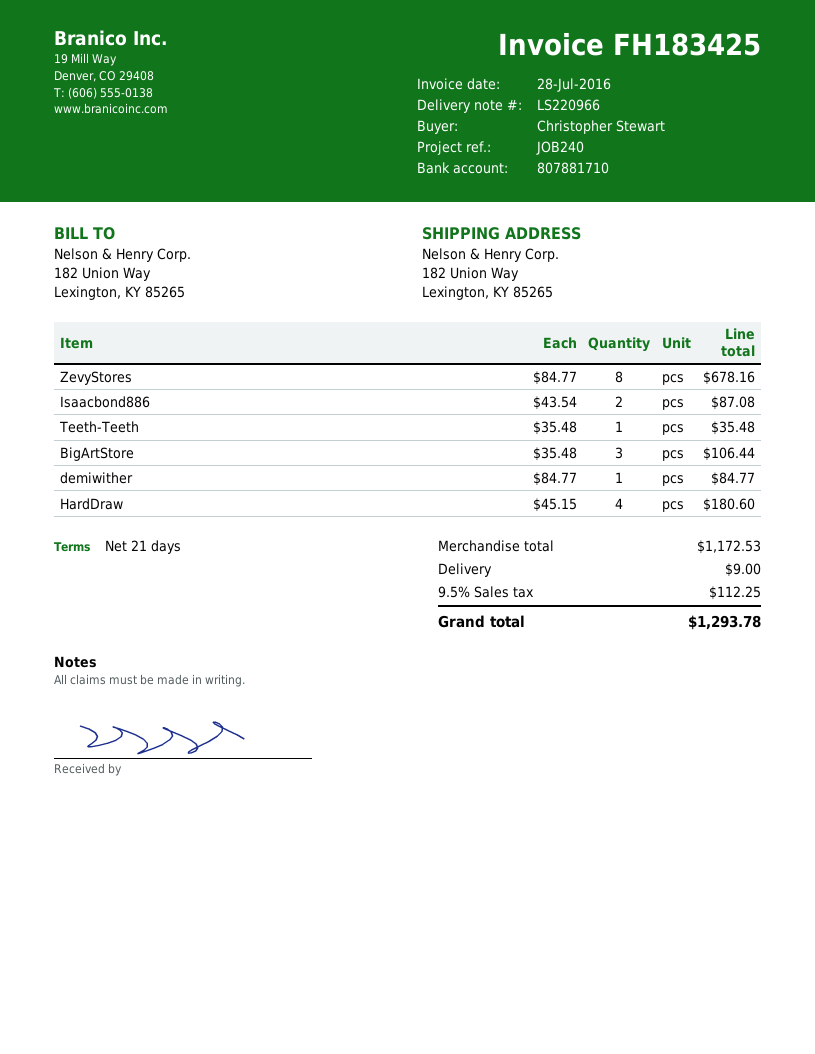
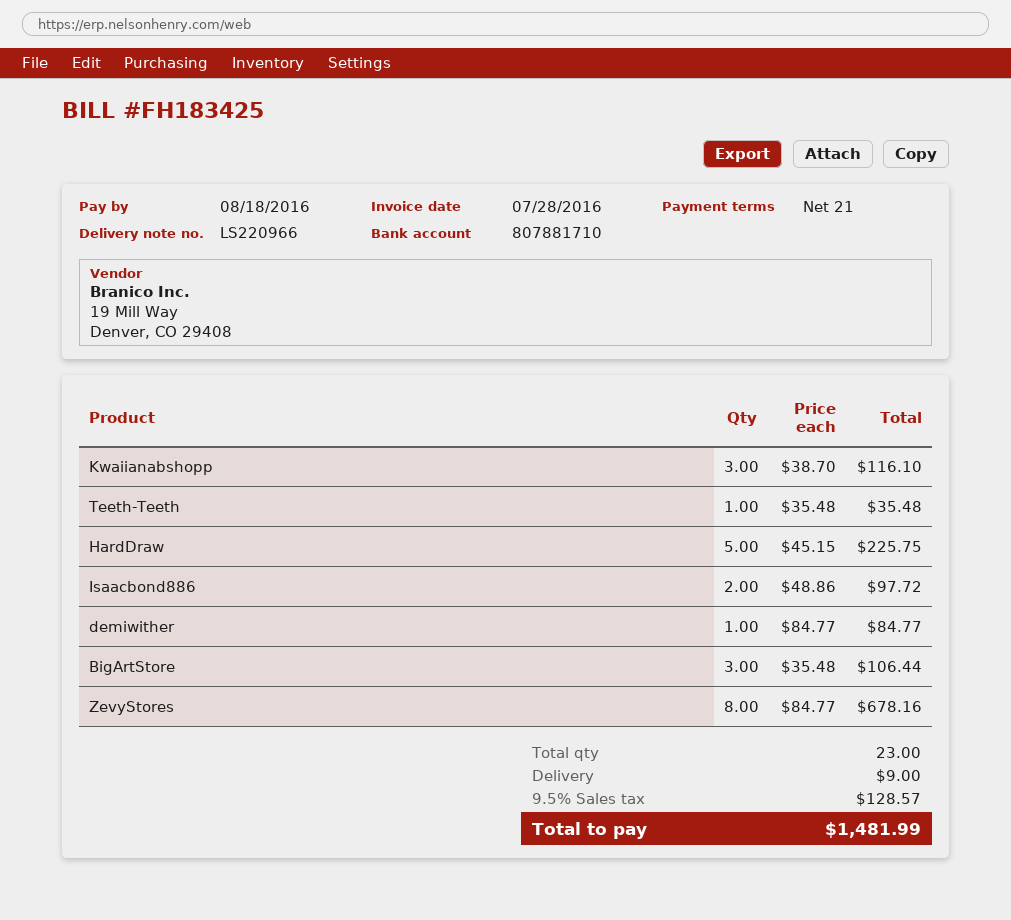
Isaacbond886: 2 x 43.54 = 87.08 -> 2 x 48.86 = 97.72
HardDraw: 4 x 45.15 = 180.60 -> 5 x 45.15 = 225.75
Kwaiianabshopp: none -> 3 x 38.70 = 116.10
tax: 9.5% = 112.25 -> 9.5% = 128.57
total: 1293.78 -> 1481.99

